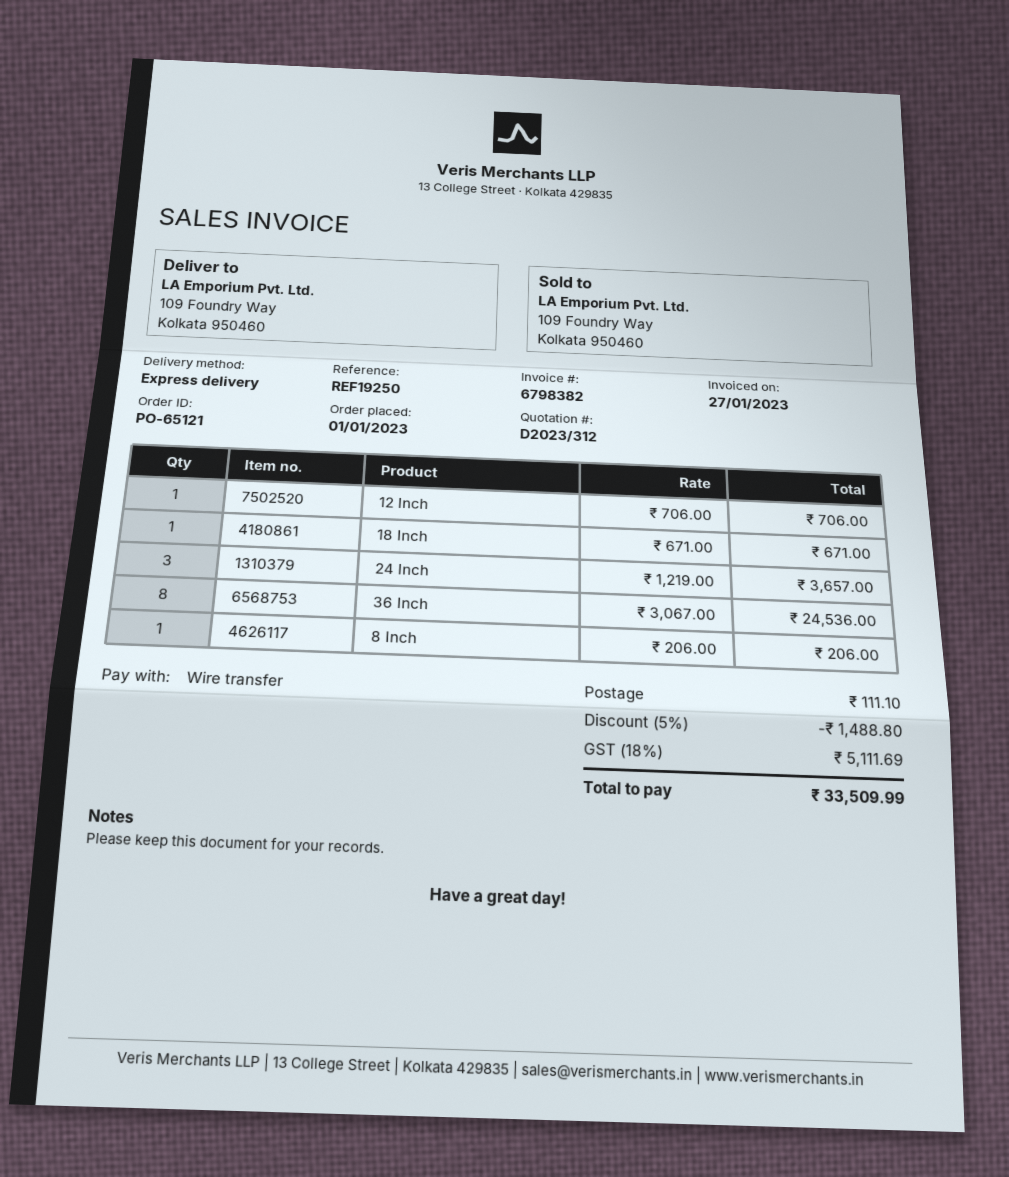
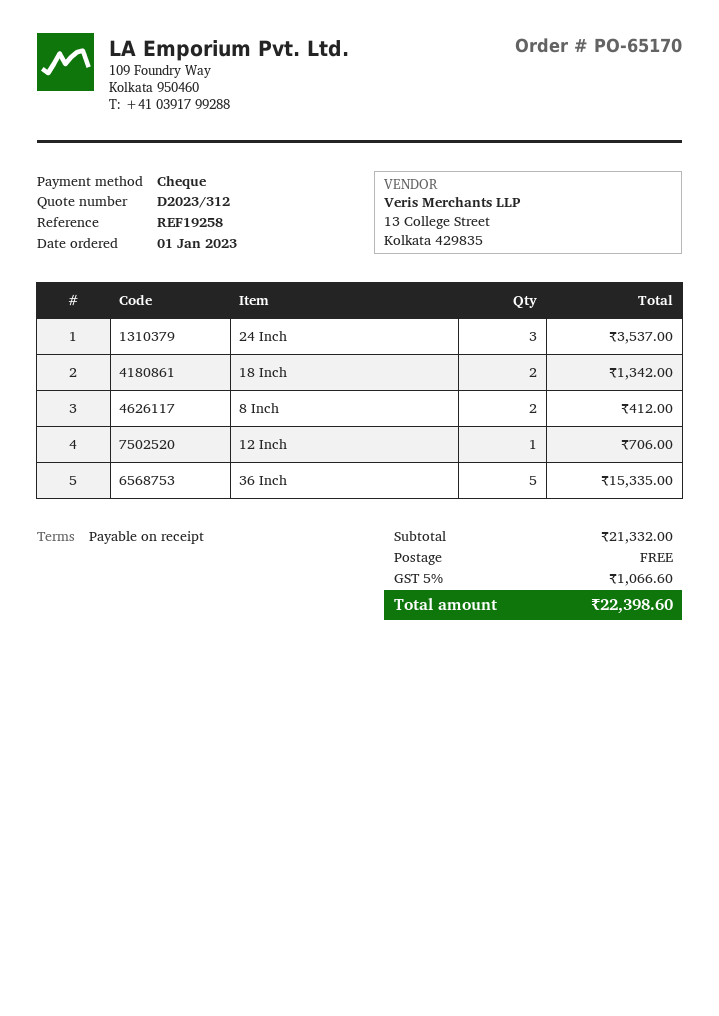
order number: PO-65121 -> PO-65170
reference: REF19250 -> REF19258
payment method: bank transfer -> cheque
18 Inch: 1 for 671.00 -> 2 for 1342.00
24 Inch: 3 for 3657.00 -> 3 for 3537.00
36 Inch: 8 for 24536.00 -> 5 for 15335.00
8 Inch: 1 for 206.00 -> 2 for 412.00
discount: 5% = 1488.80 -> none
shipping: 111.10 -> 0.00
tax: 18% = 5111.69 -> 5% = 1066.60
total: 33509.99 -> 22398.60

